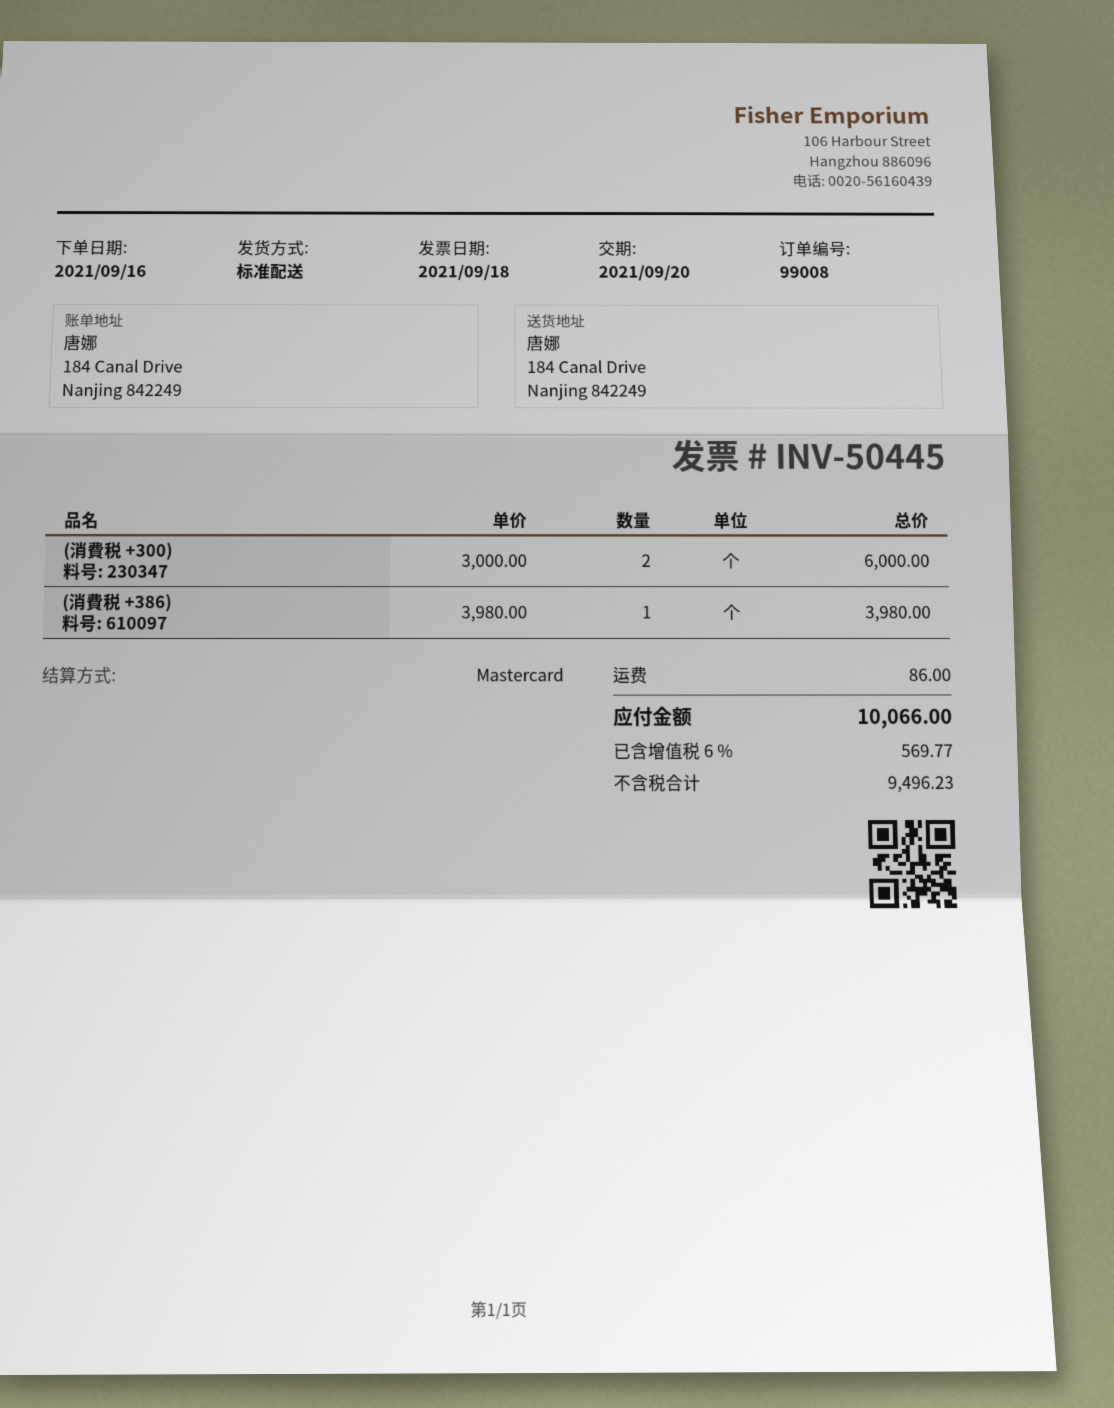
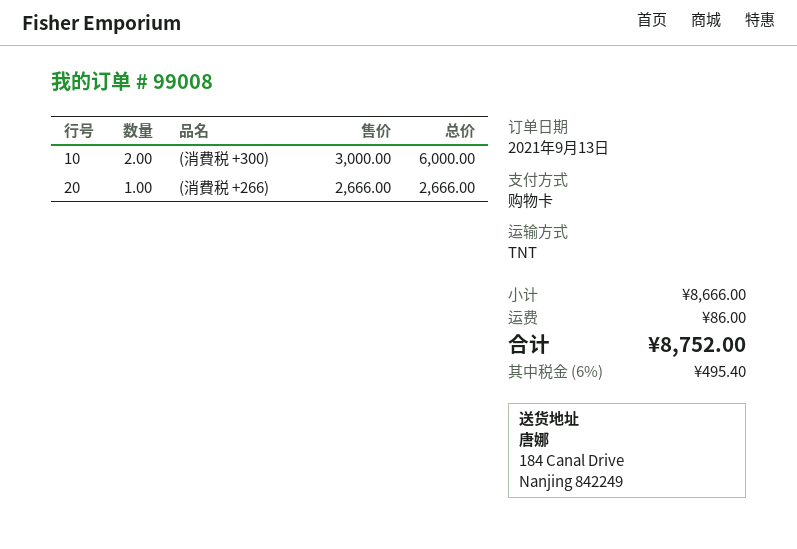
order date: 2021-09-16 -> 2021-09-13
payment method: Mastercard -> gift card
shipping method: standard -> TNT
(消費税 +386): 1 x 3980.00 = 3980.00 -> none
(消費税 +266): none -> 1 x 2666.00 = 2666.00
tax: 6% = 569.77 -> 6% = 495.40
total: 10066.00 -> 8752.00

